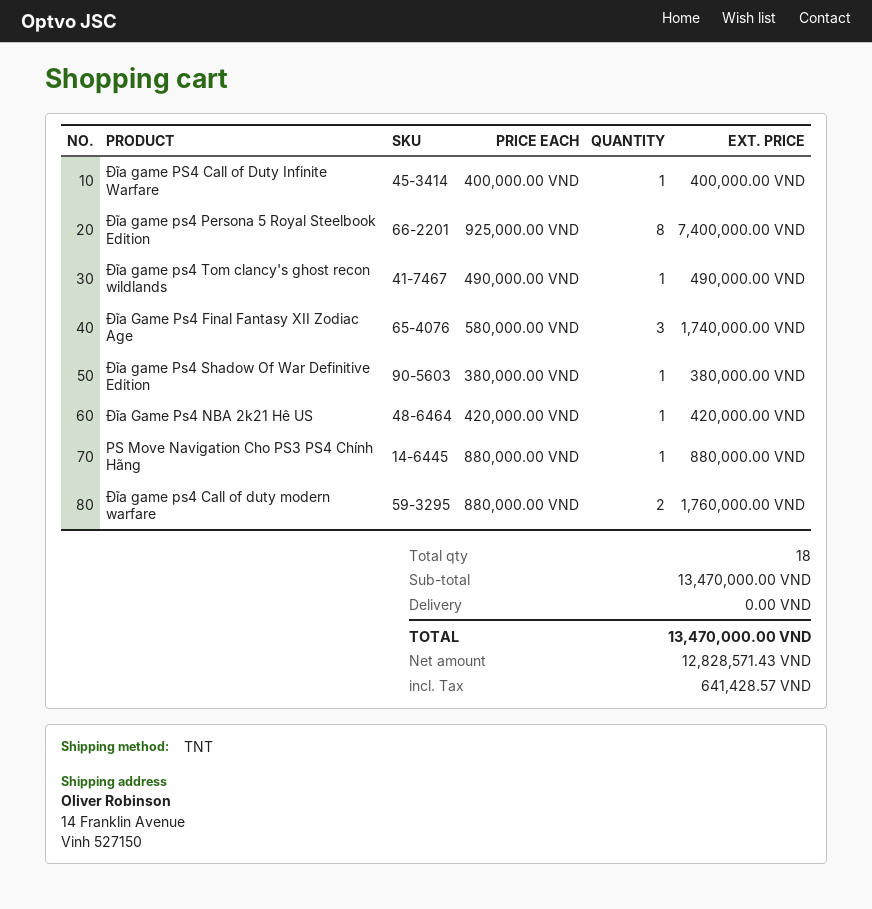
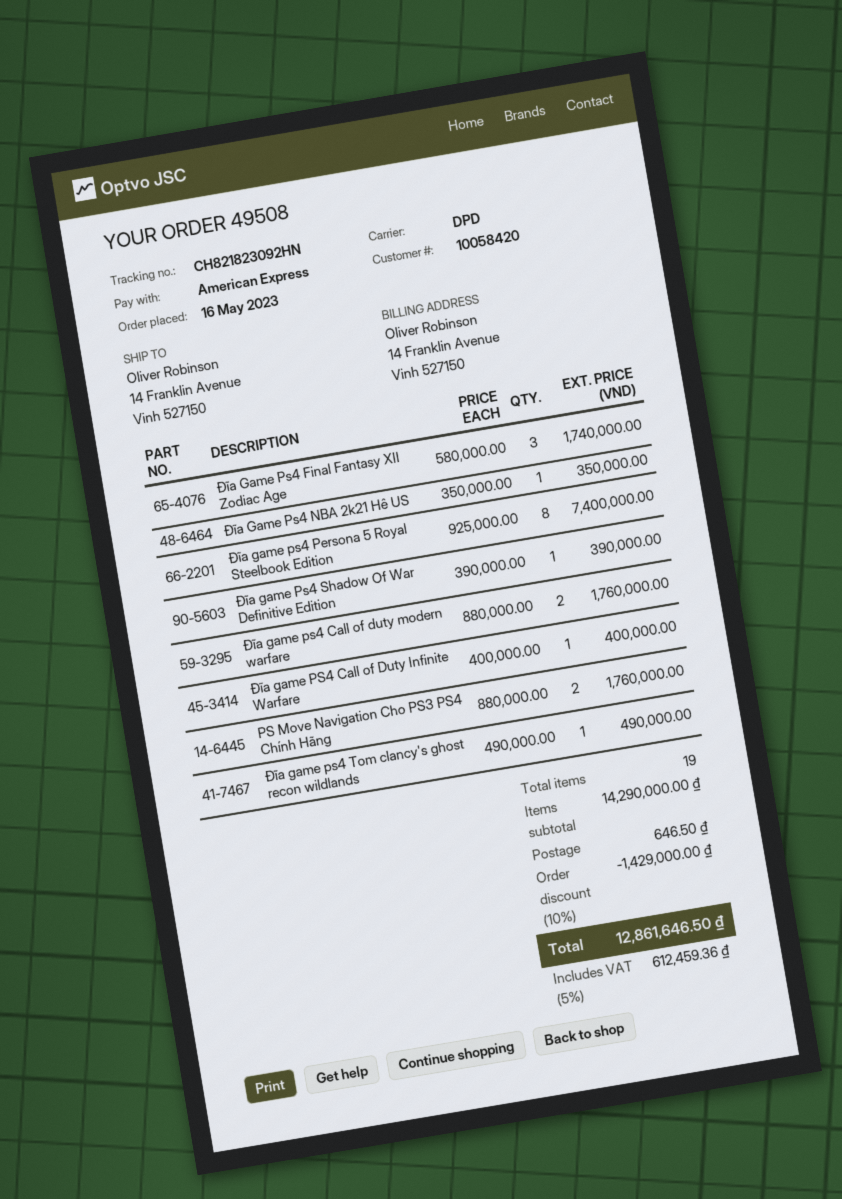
shipping method: TNT -> DPD
Đĩa game Ps4 Shadow Of War Definitive Edition: 1 x 380000.00 = 380000.00 -> 1 x 390000.00 = 390000.00
Đĩa Game Ps4 NBA 2k21 Hê US: 1 x 420000.00 = 420000.00 -> 1 x 350000.00 = 350000.00
PS Move Navigation Cho PS3 PS4 Chính Hãng: 1 x 880000.00 = 880000.00 -> 2 x 880000.00 = 1760000.00
total quantity: 18 -> 19
subtotal: 13470000.00 -> 14290000.00
discount: none -> 10% = 1429000.00
shipping: 0.00 -> 646.50
tax: 641428.57 -> 612459.36
total: 13470000.00 -> 12861646.50

